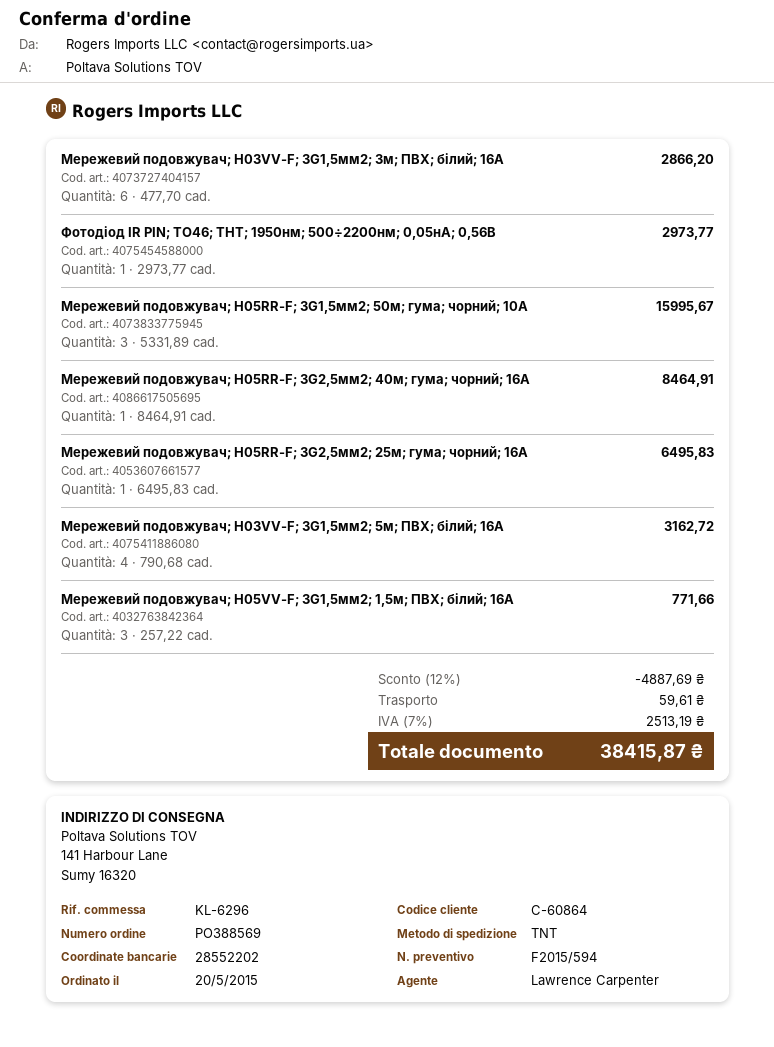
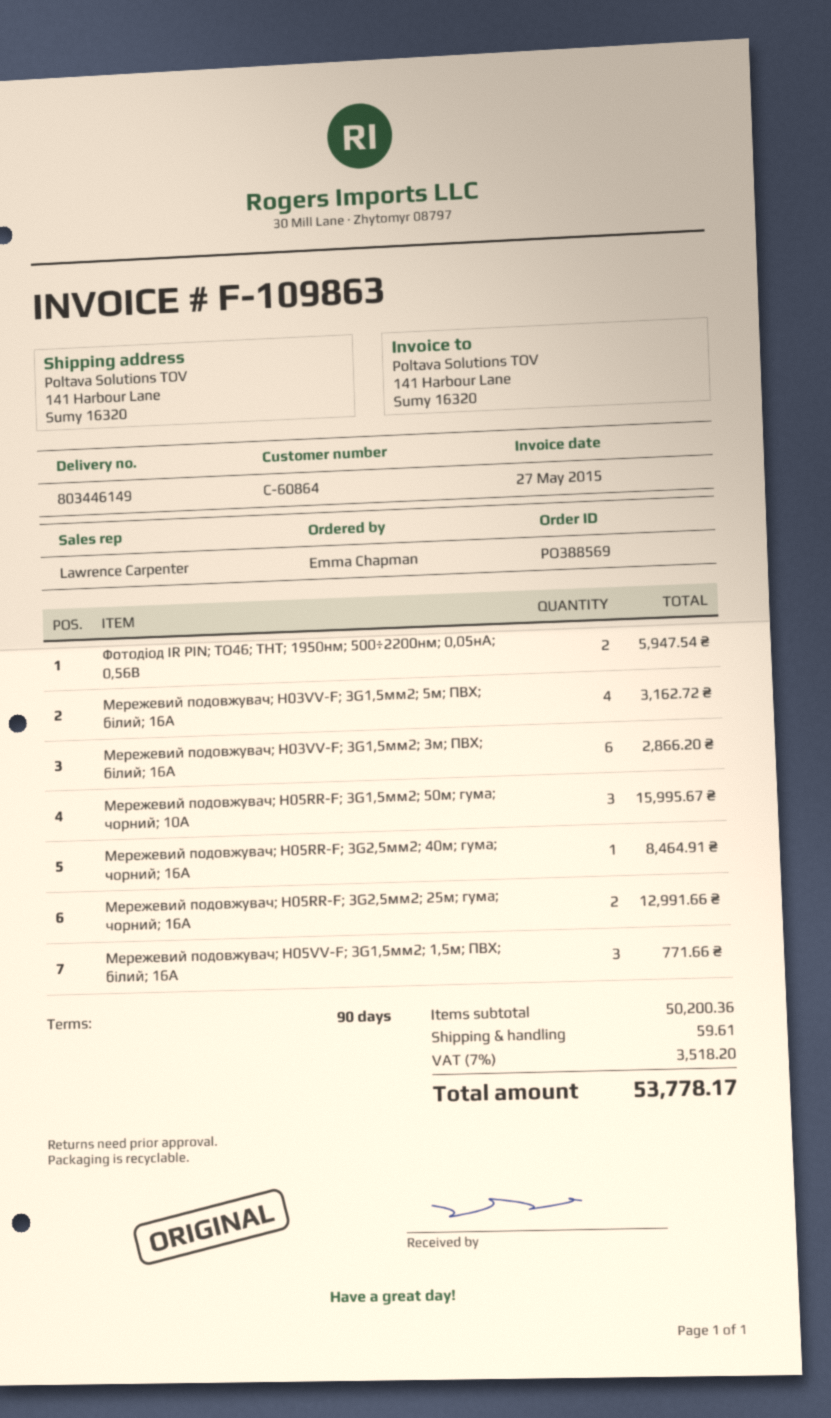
Фотодіод IR PIN; TO46; THT; 1950нм; 500÷2200нм; 0,05нА; 0,56В: 1 for 2973.77 -> 2 for 5947.54
Мережевий подовжувач; H05RR-F; 3G2,5мм2; 25м; гума; чорний; 16А: 1 for 6495.83 -> 2 for 12991.66
discount: 12% = 4887.69 -> none
tax: 7% = 2513.19 -> 7% = 3518.20
total: 38415.87 -> 53778.17

